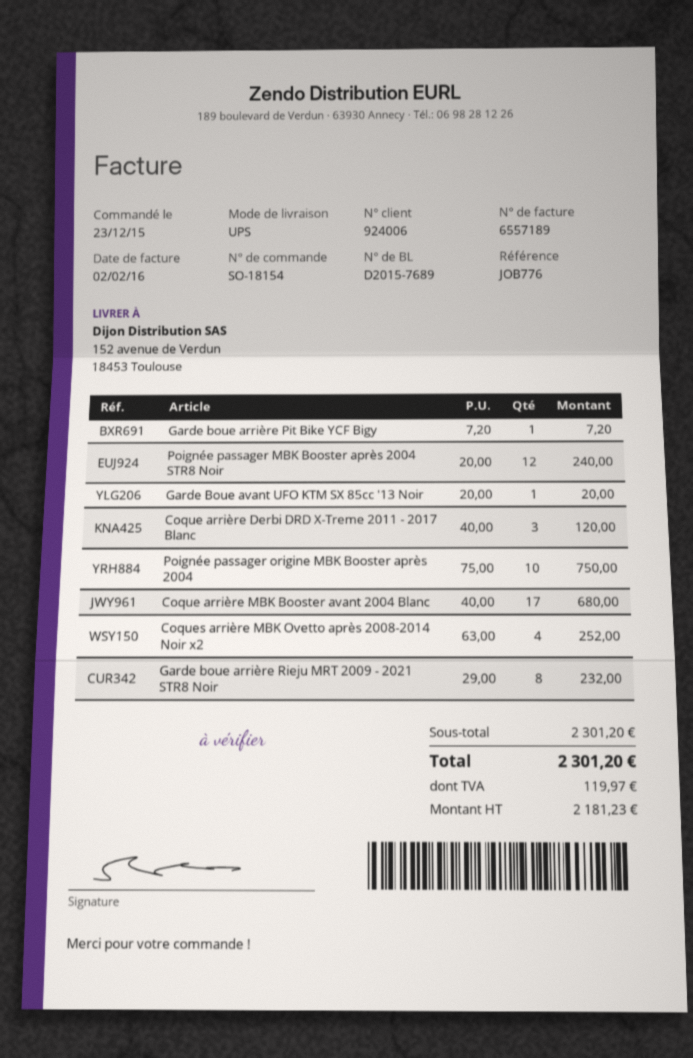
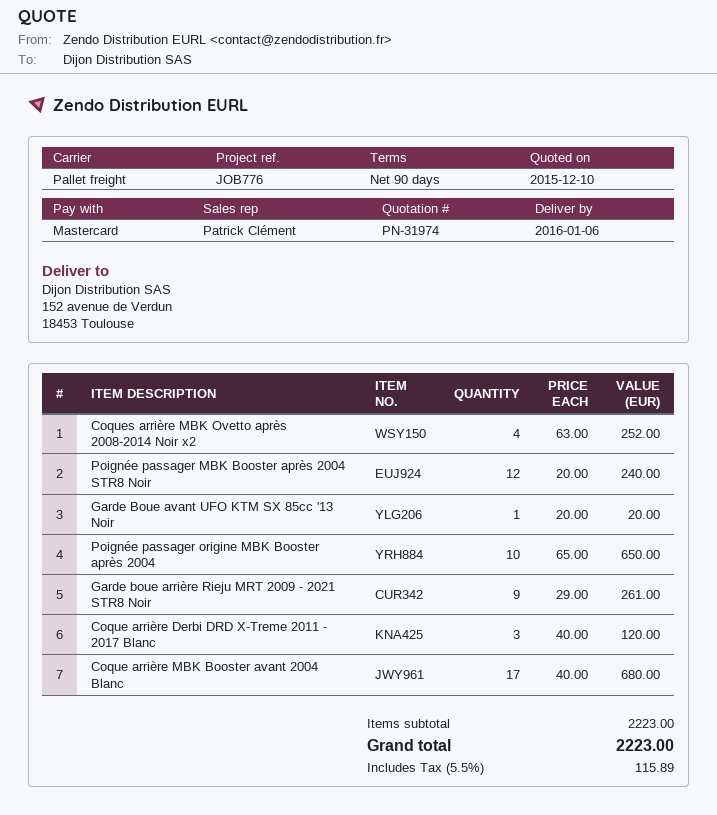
shipping method: UPS -> pallet freight
Garde boue arrière Pit Bike YCF Bigy: 1 x 7.20 = 7.20 -> none
Poignée passager origine MBK Booster après 2004: 10 x 75.00 = 750.00 -> 10 x 65.00 = 650.00
Garde boue arrière Rieju MRT 2009 - 2021 STR8 Noir: 8 x 29.00 = 232.00 -> 9 x 29.00 = 261.00
subtotal: 2301.20 -> 2223.00
tax: 119.97 -> 115.89
total: 2301.20 -> 2223.00

